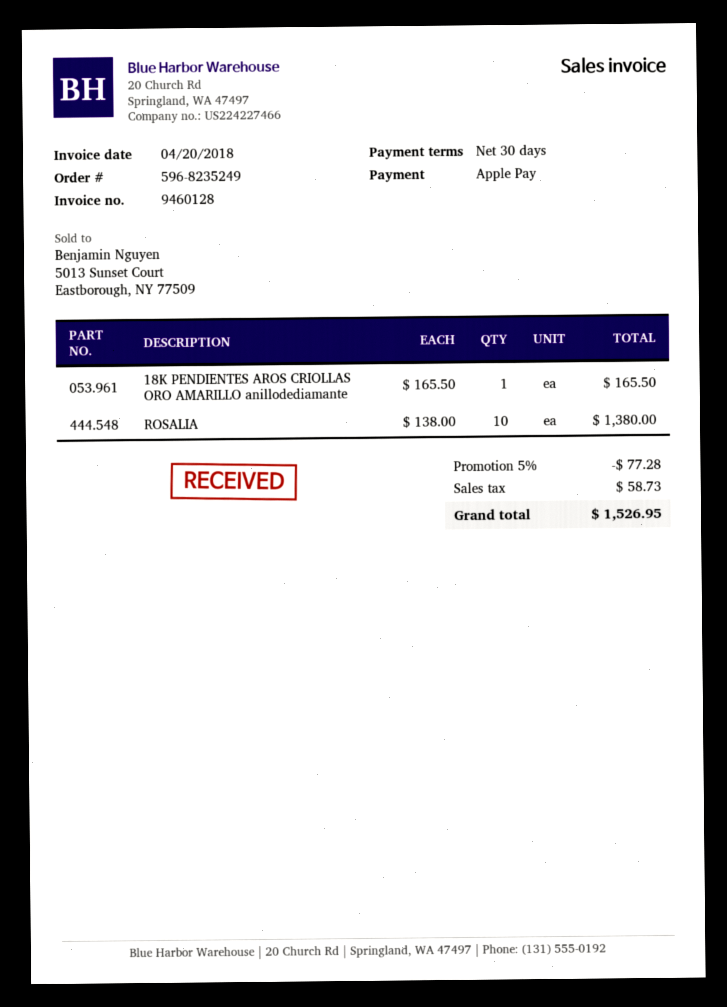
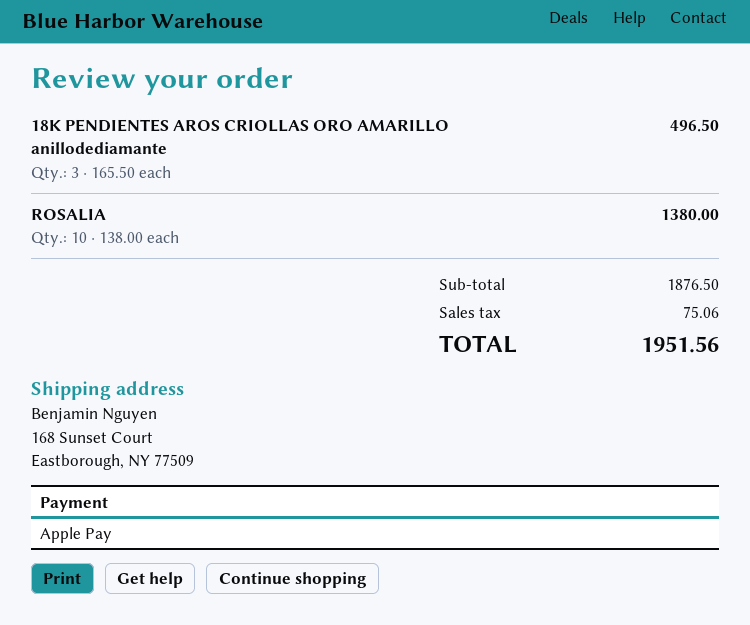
18K PENDIENTES AROS CRIOLLAS ORO AMARILLO anillodediamante: 1 x 165.50 = 165.50 -> 3 x 165.50 = 496.50
discount: 5% = 77.28 -> none
tax: 58.73 -> 75.06
total: 1526.95 -> 1951.56

